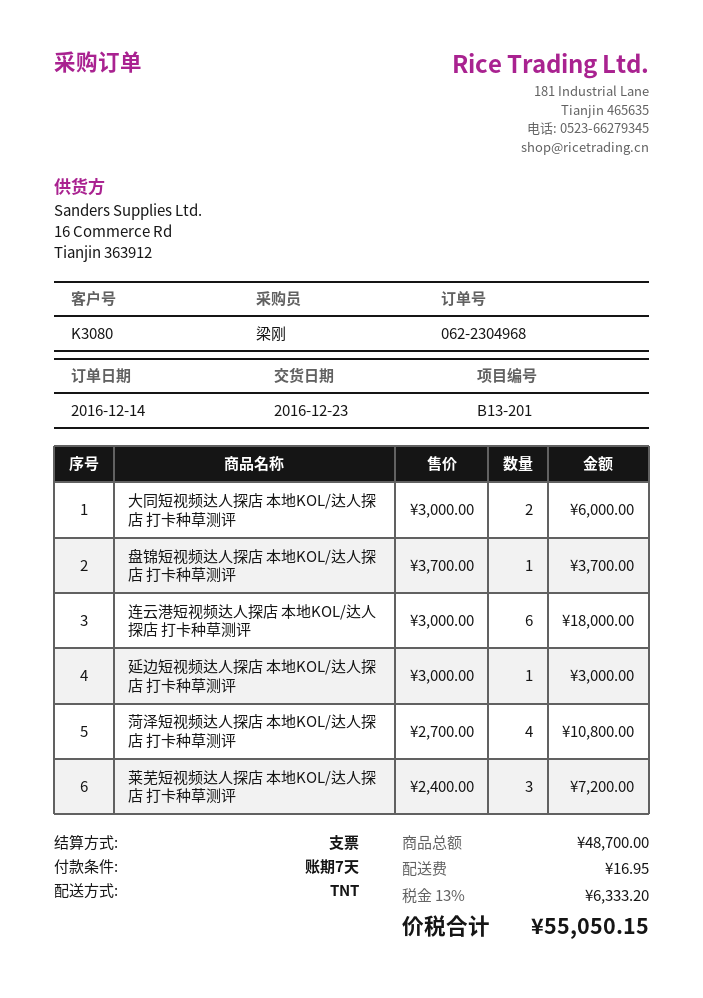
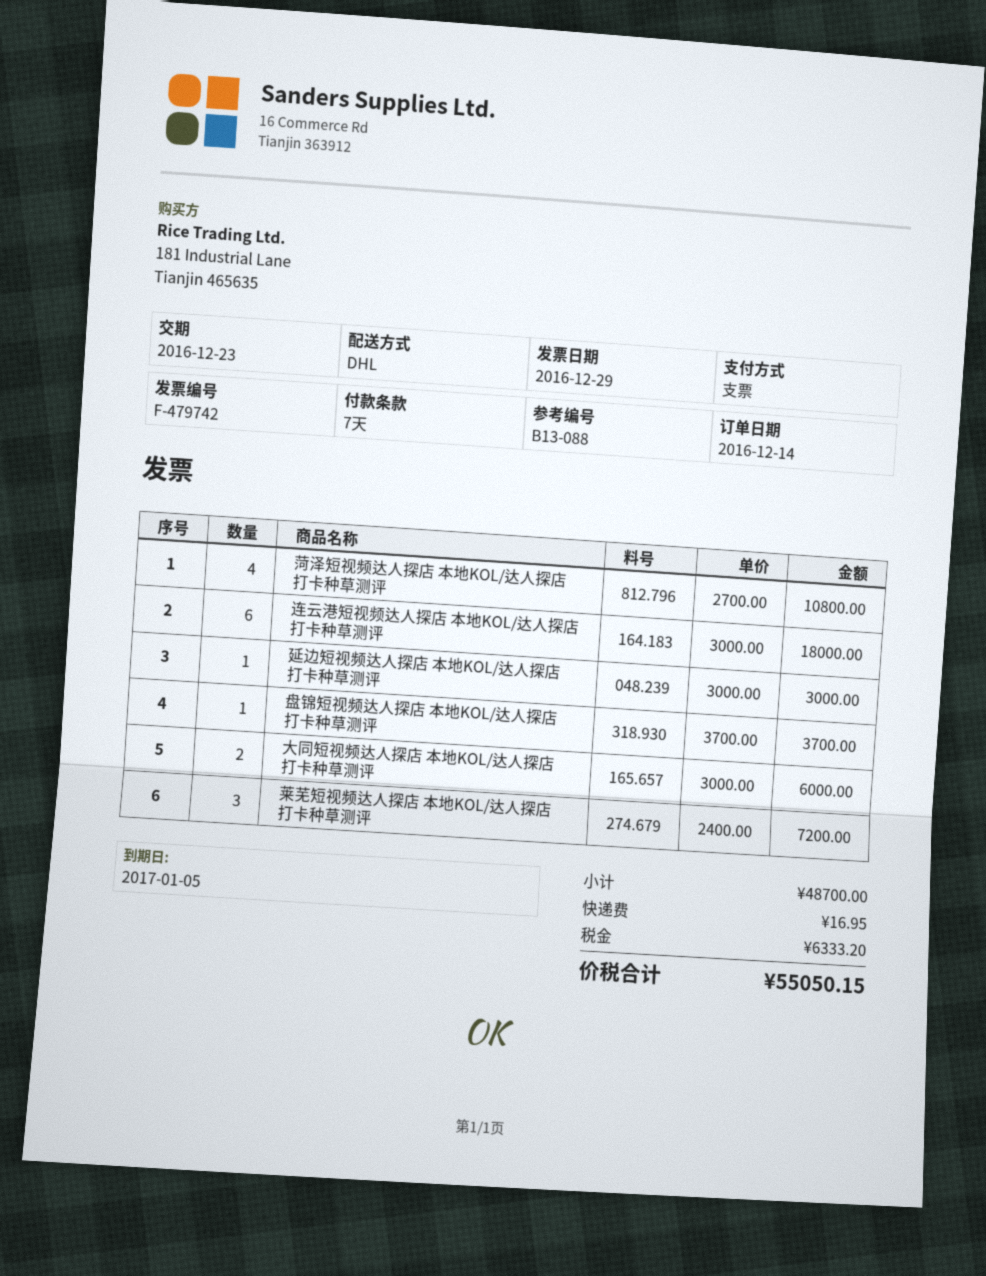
reference: B13-201 -> B13-088
shipping method: TNT -> DHL

